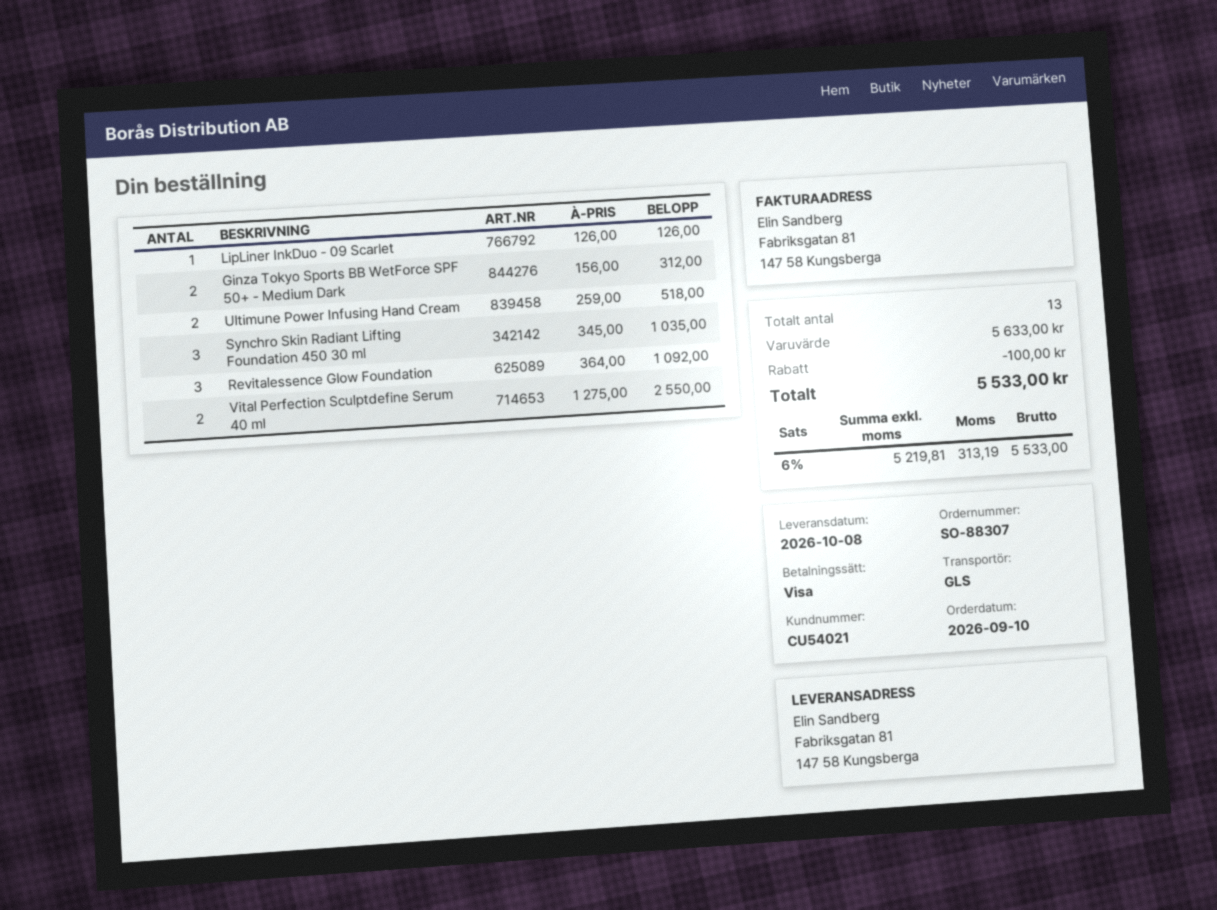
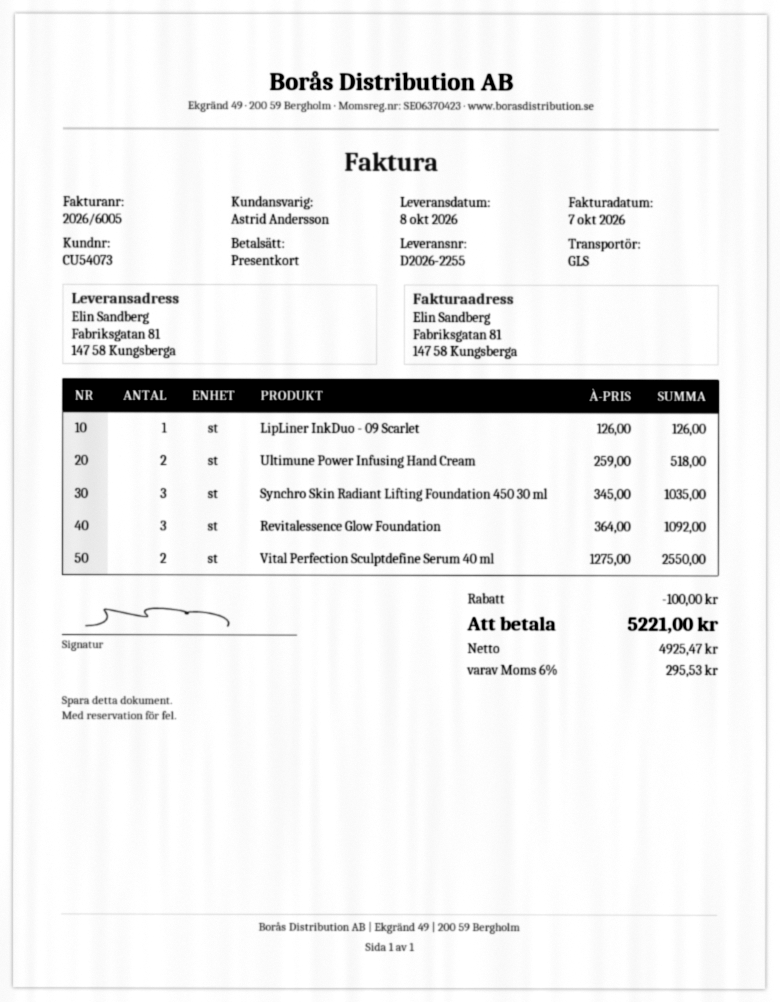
customer number: CU54021 -> CU54073
payment method: Visa -> gift card
Ginza Tokyo Sports BB WetForce SPF 50+ - Medium Dark: 2 x 156.00 = 312.00 -> none
net: 5219.81 -> 4925.47
tax: 6% = 313.19 -> 6% = 295.53
total: 5533.00 -> 5221.00

